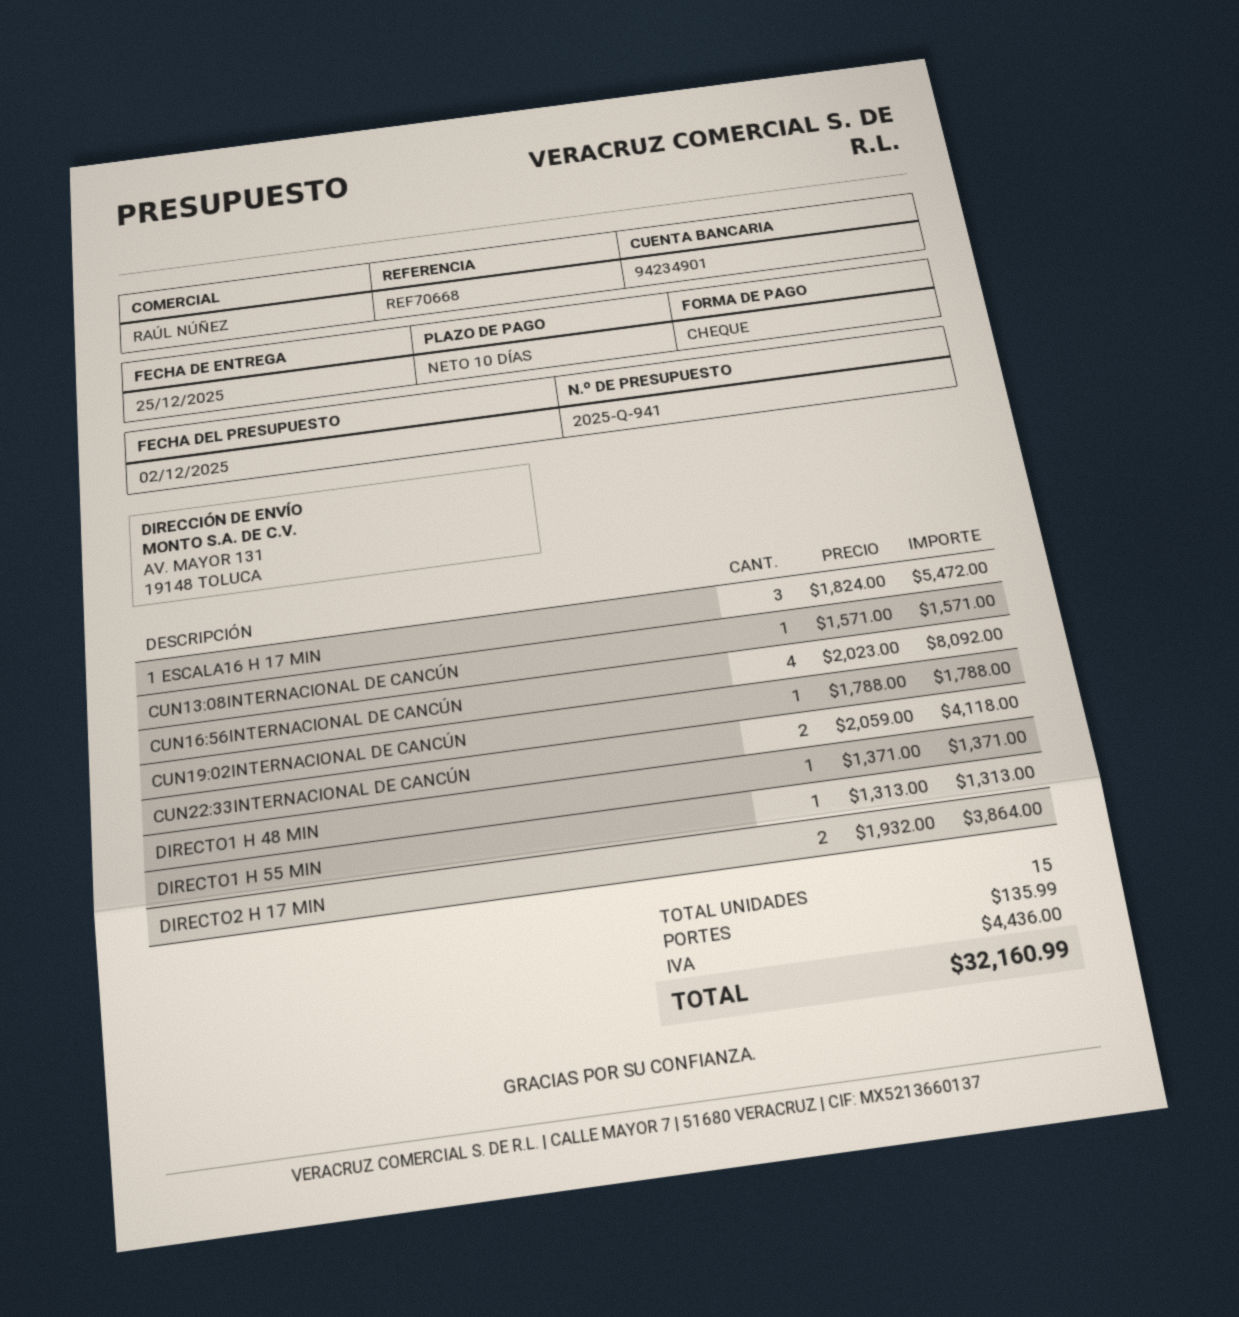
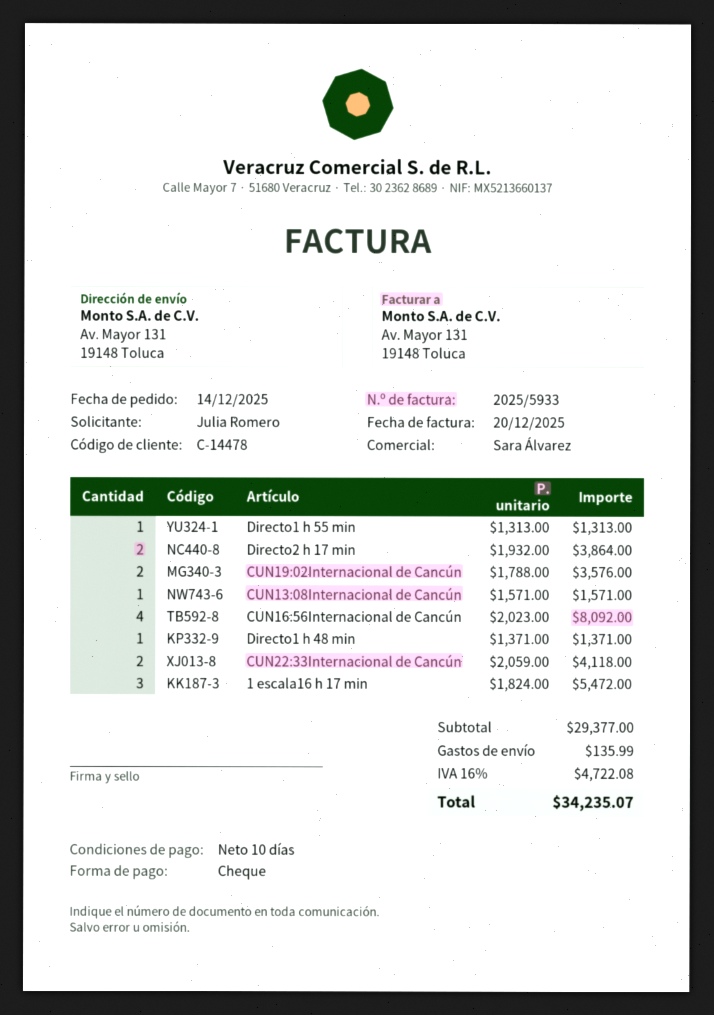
sales rep: RAÚL NÚÑEZ -> Sara Álvarez
CUN19:02INTERNACIONAL DE CANCÚN: 1 x 1788.00 = 1788.00 -> 2 x 1788.00 = 3576.00
tax: 4436.00 -> 4722.08
total: 32160.99 -> 34235.07

